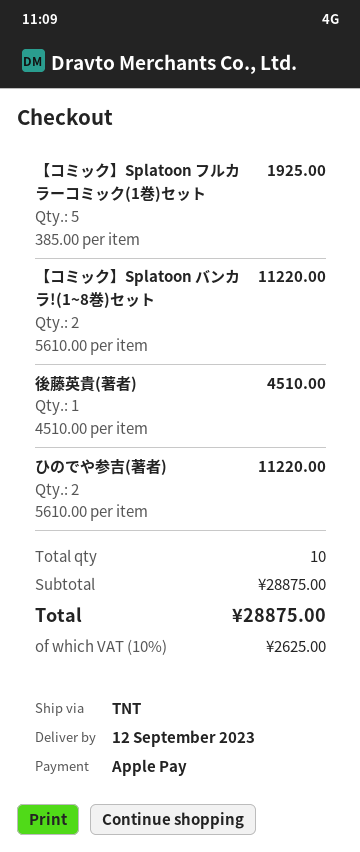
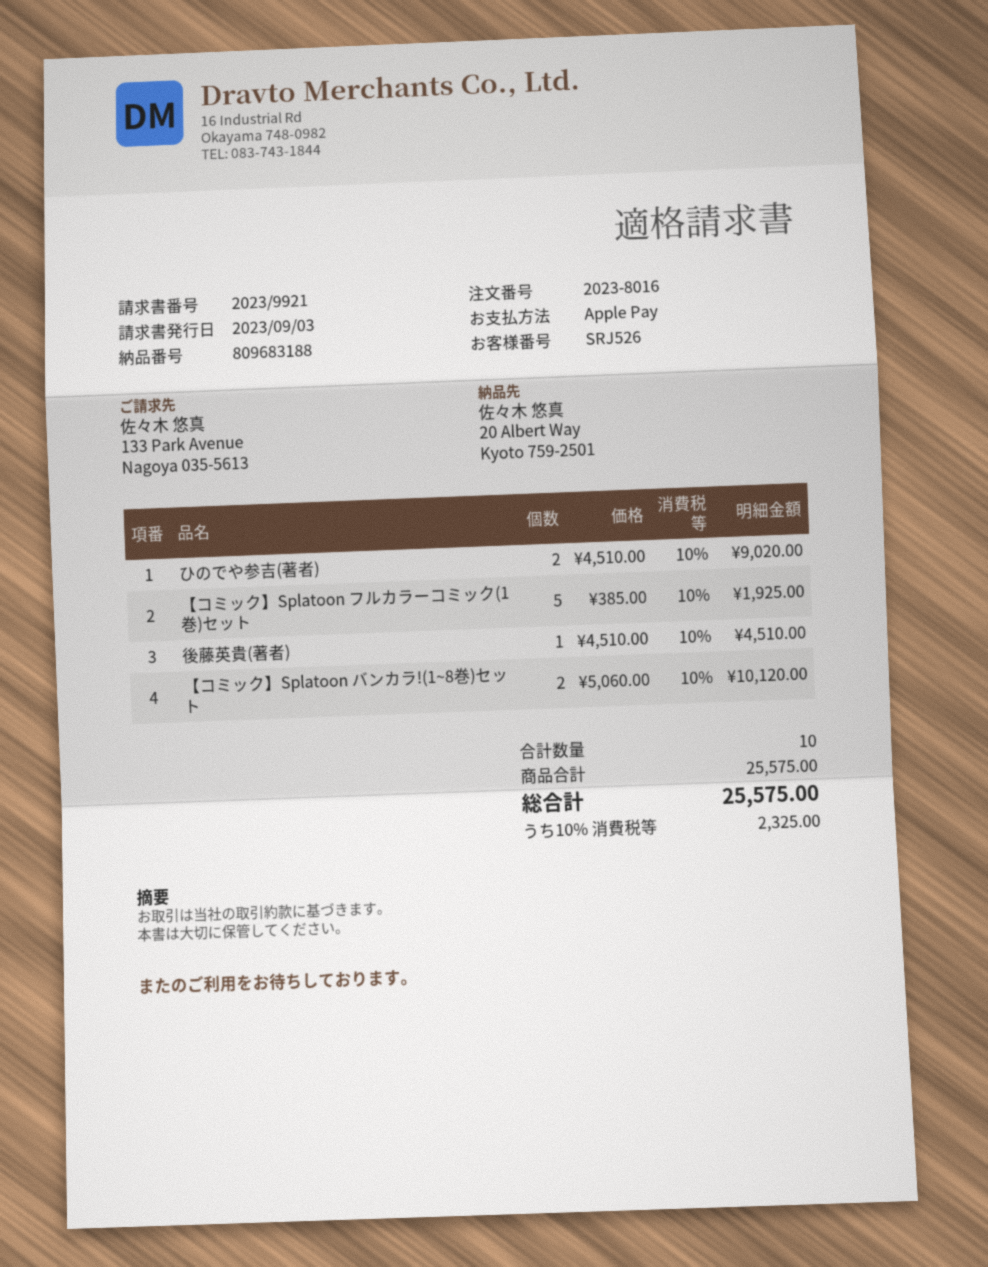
【コミック】Splatoon バンカラ!(1~8巻)セット: 2 x 5610.00 = 11220.00 -> 2 x 5060.00 = 10120.00
ひのでや参吉(著者): 2 x 5610.00 = 11220.00 -> 2 x 4510.00 = 9020.00
subtotal: 28875.00 -> 25575.00
tax: 10% = 2625.00 -> 10% = 2325.00
total: 28875.00 -> 25575.00

